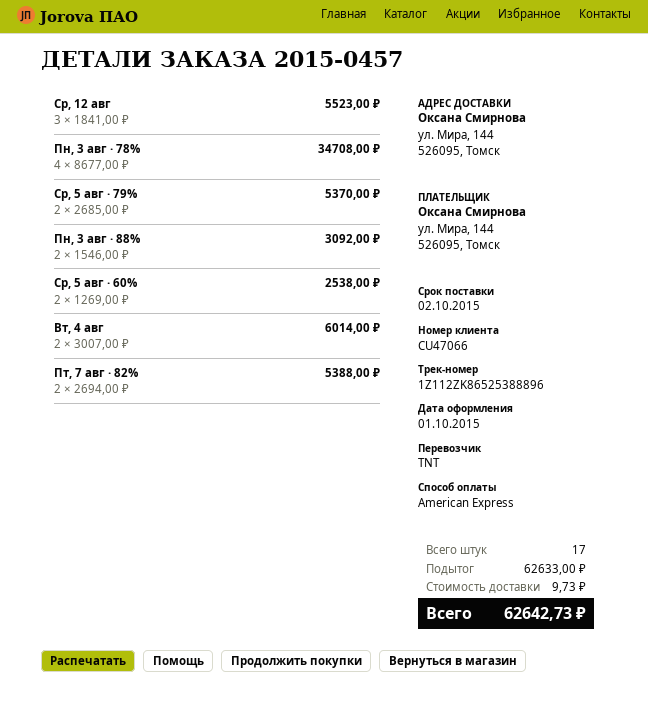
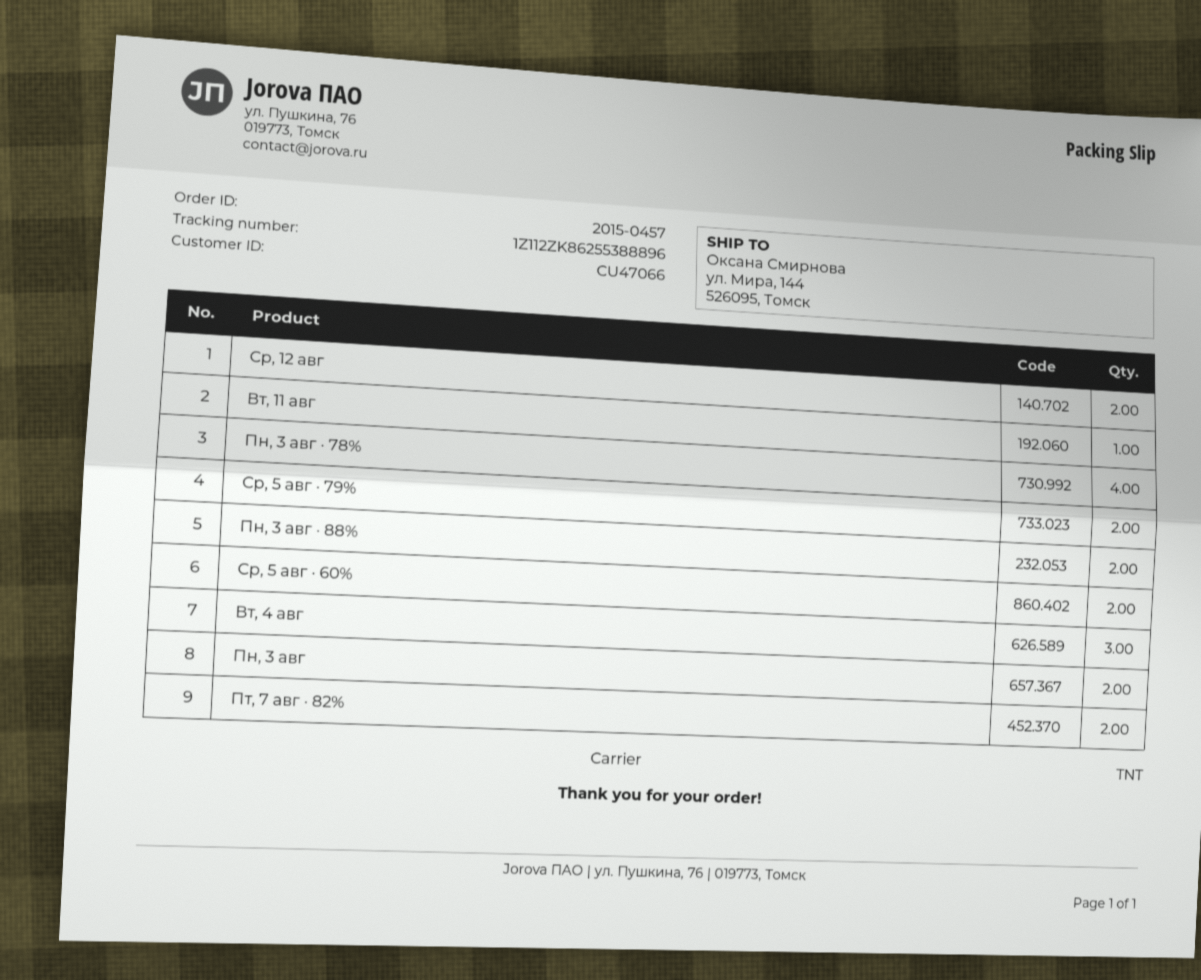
tracking number: 1Z112ZK86525388896 -> 1Z112ZK86255388896
Ср, 12 авг: 3 -> 2
Вт, 4 авг: 2 -> 3
Вт, 11 авг: none -> 1
Пн, 3 авг: none -> 2

